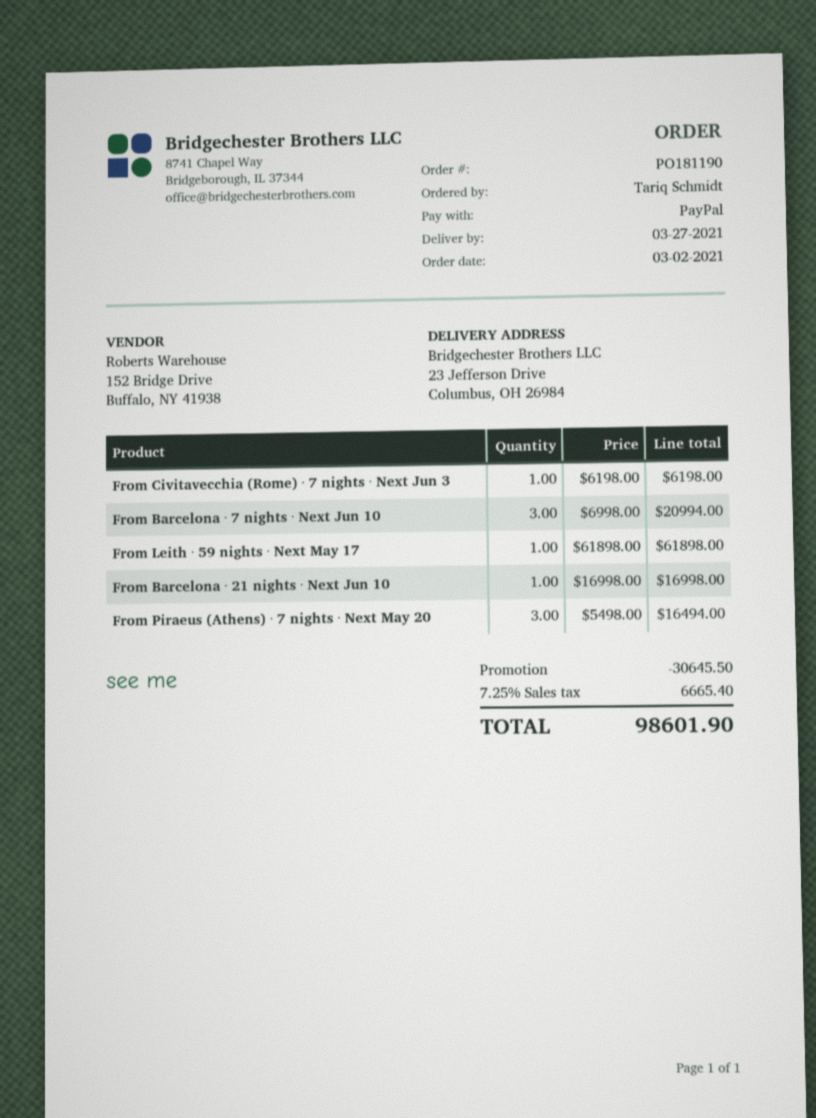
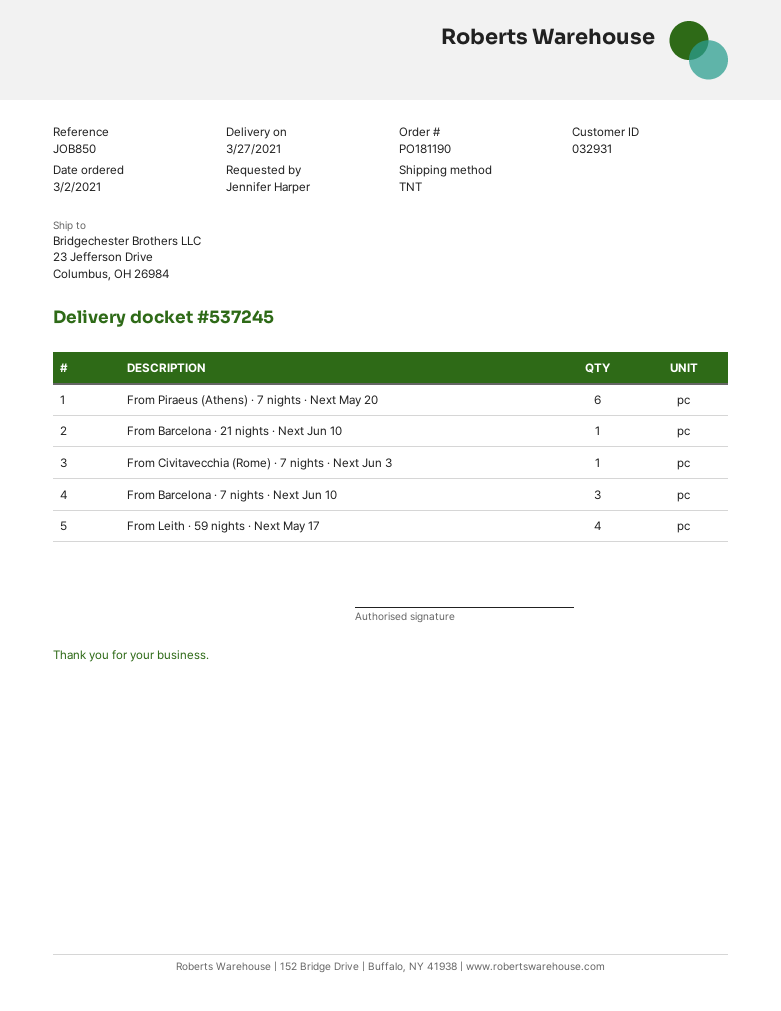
ordered by: Tariq Schmidt -> Jennifer Harper
From Leith · 59 nights · Next May 17: 1 -> 4
From Piraeus (Athens) · 7 nights · Next May 20: 3 -> 6

